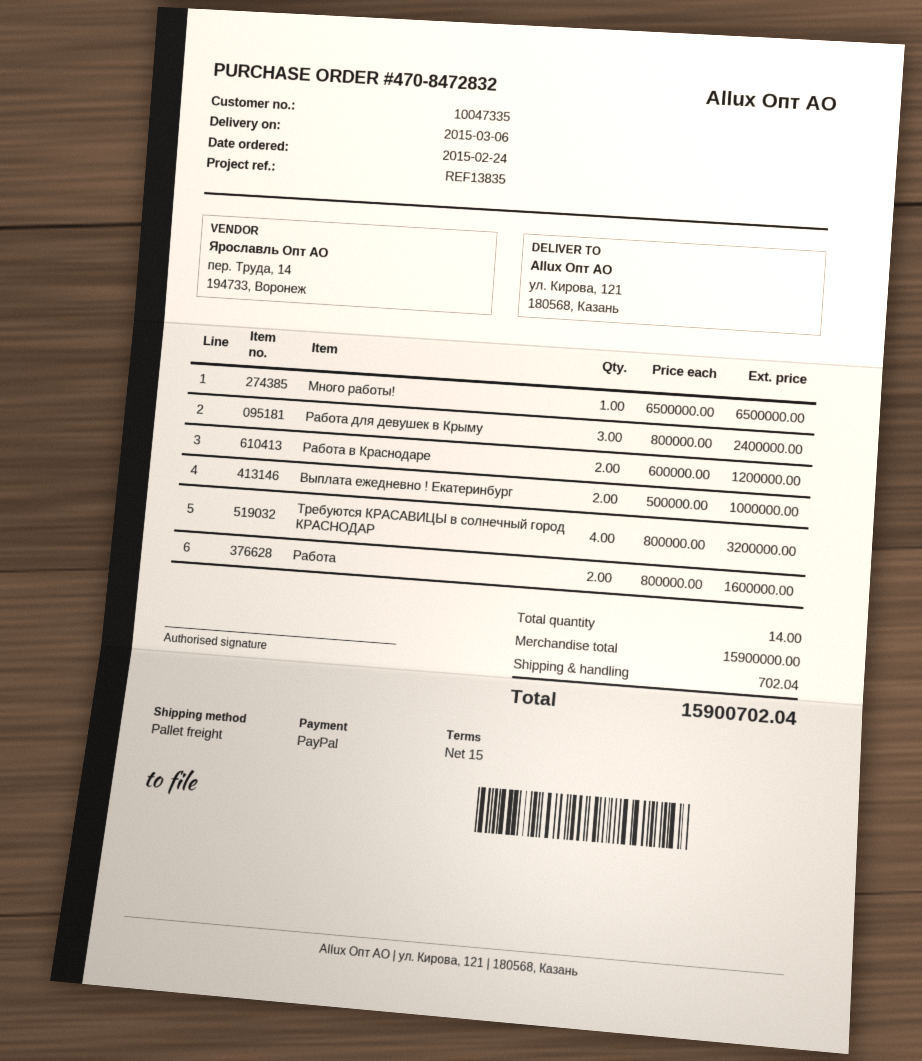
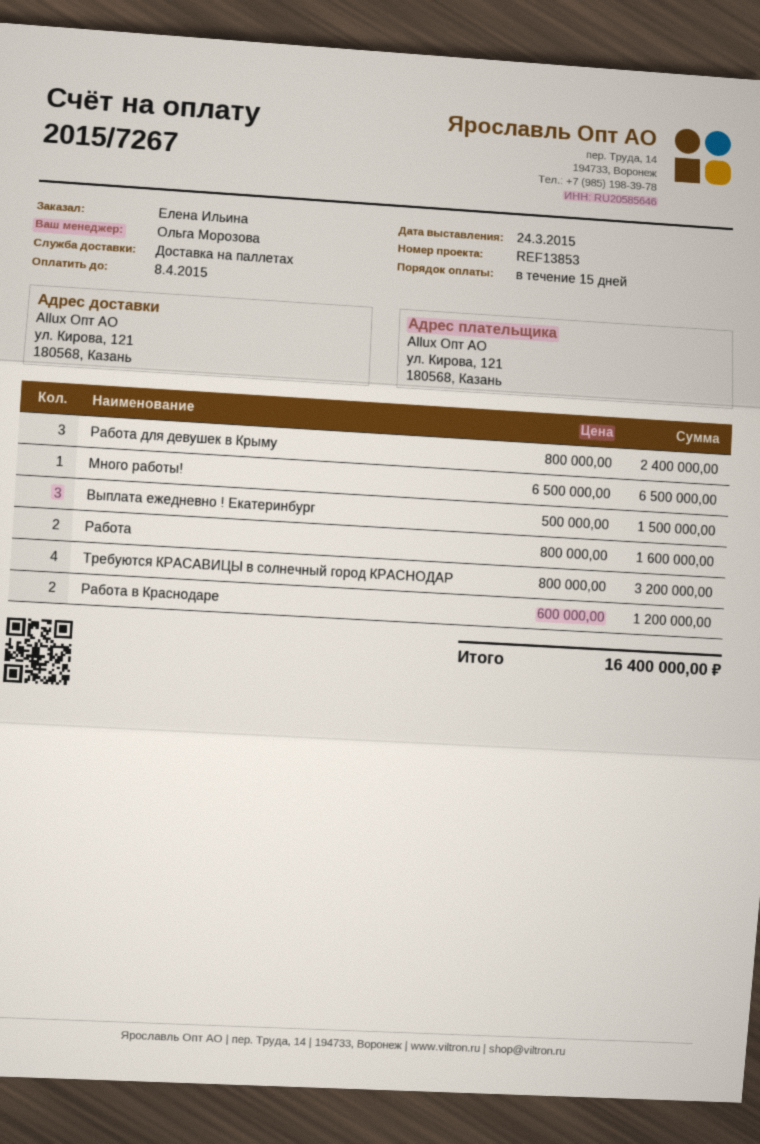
reference: REF13835 -> REF13853
Выплата ежедневно ! Екатеринбург: 2 x 500000.00 = 1000000.00 -> 3 x 500000.00 = 1500000.00
shipping: 702.04 -> none
total: 15900702.04 -> 16400000.00

